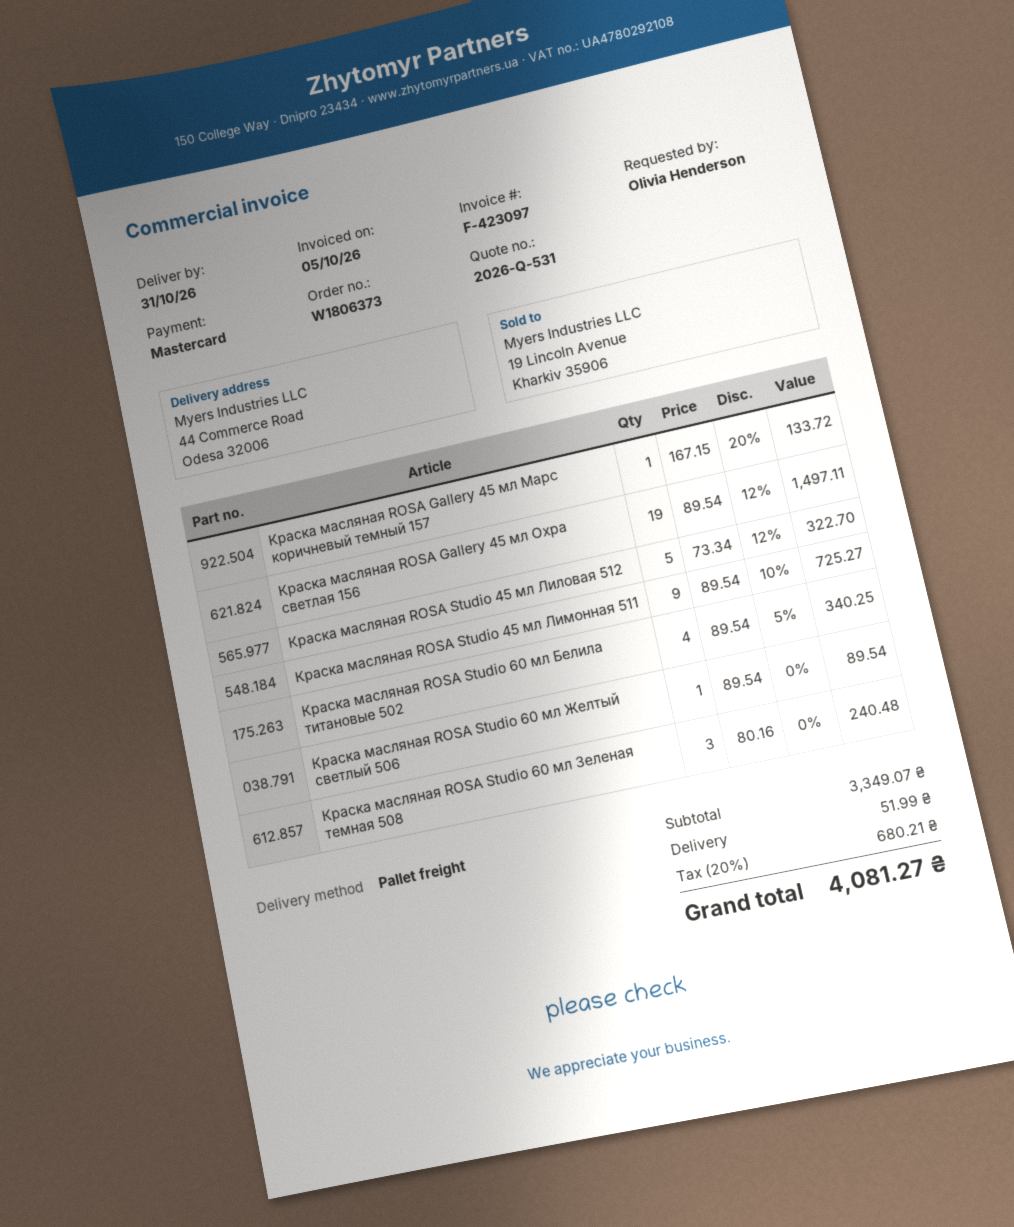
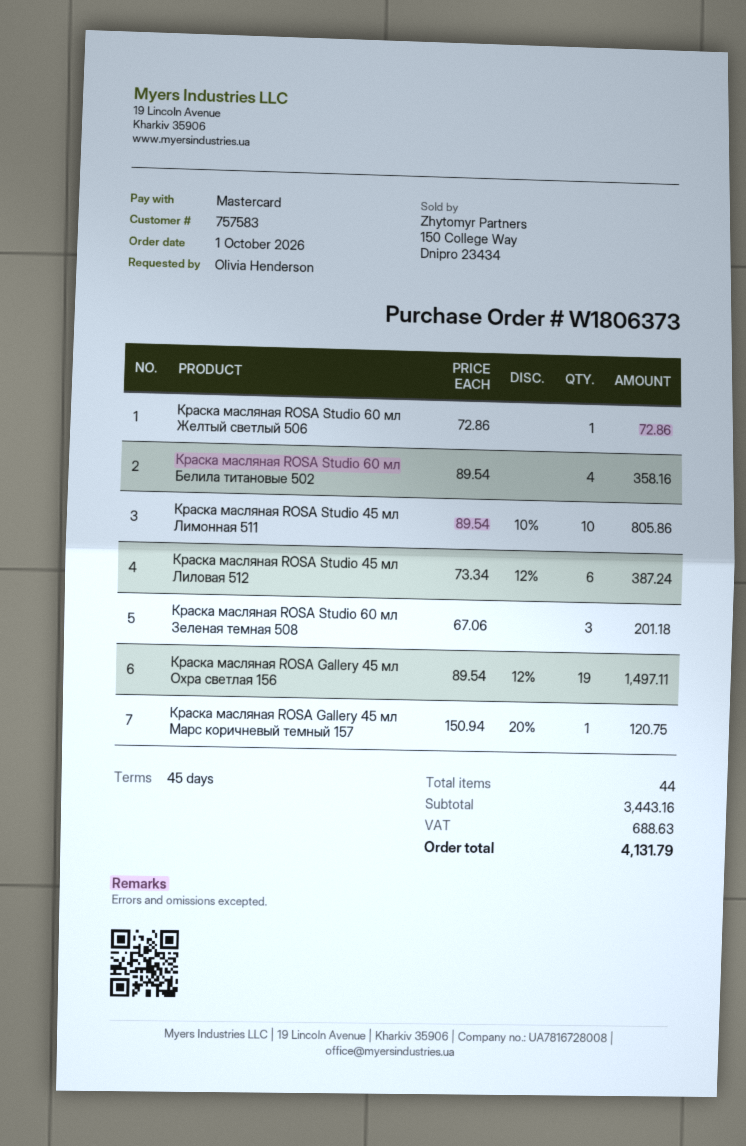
Краска масляная ROSA Gallery 45 мл Марс коричневый темный 157: 1 x 167.15 - 20% = 133.72 -> 1 x 150.94 - 20% = 120.75
Краска масляная ROSA Studio 45 мл Лиловая 512: 5 x 73.34 - 12% = 322.70 -> 6 x 73.34 - 12% = 387.24
Краска масляная ROSA Studio 45 мл Лимонная 511: 9 x 89.54 - 10% = 725.27 -> 10 x 89.54 - 10% = 805.86
Краска масляная ROSA Studio 60 мл Белила титановые 502: 4 x 89.54 - 5% = 340.25 -> 4 x 89.54 = 358.16
Краска масляная ROSA Studio 60 мл Желтый светлый 506: 1 x 89.54 = 89.54 -> 1 x 72.86 = 72.86
Краска масляная ROSA Studio 60 мл Зеленая темная 508: 3 x 80.16 = 240.48 -> 3 x 67.06 = 201.18
subtotal: 3349.07 -> 3443.16
shipping: 51.99 -> none
tax: 680.21 -> 688.63
total: 4081.27 -> 4131.79

